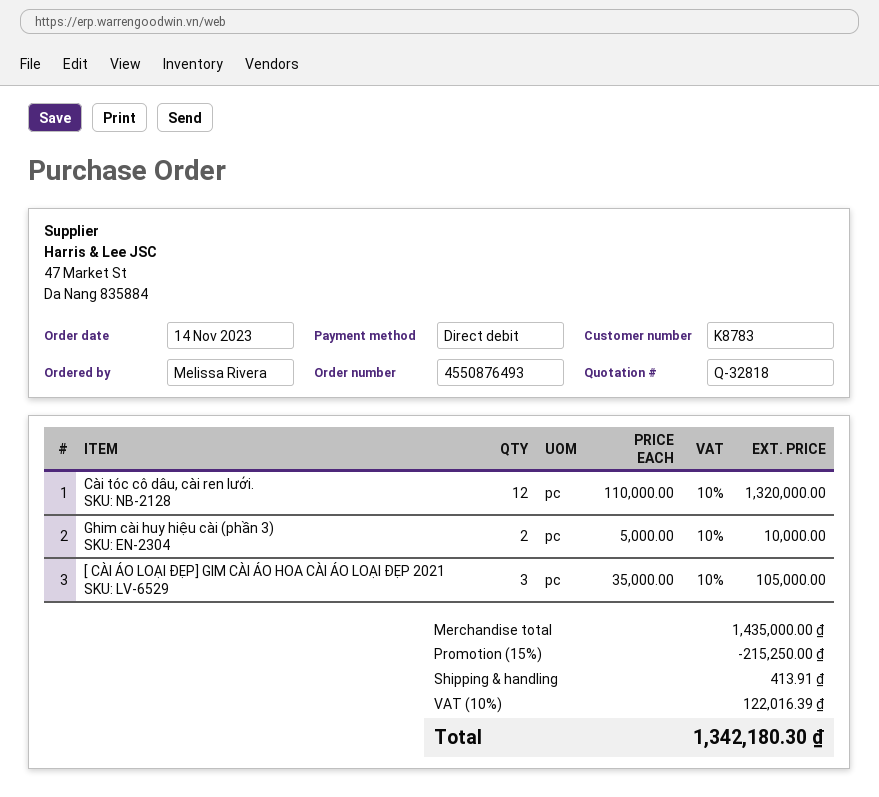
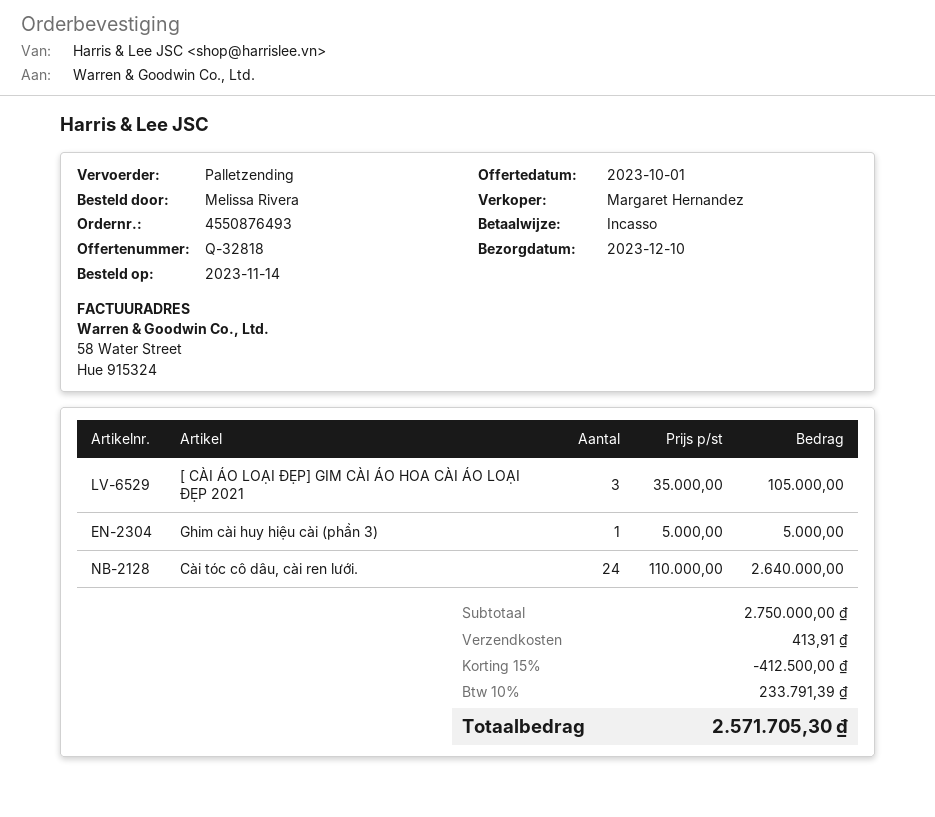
Cài tóc cô dâu, cài ren lưới.: 12 x 110000.00 = 1320000.00 -> 24 x 110000.00 = 2640000.00
Ghim cài huy hiệu cài (phần 3): 2 x 5000.00 = 10000.00 -> 1 x 5000.00 = 5000.00
subtotal: 1435000.00 -> 2750000.00
discount: 15% = 215250.00 -> 15% = 412500.00
tax: 10% = 122016.39 -> 10% = 233791.39
total: 1342180.30 -> 2571705.30

